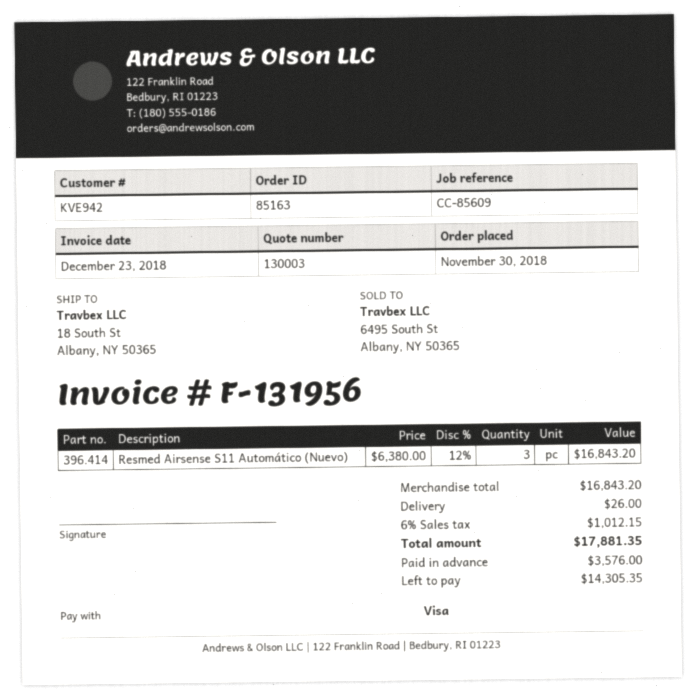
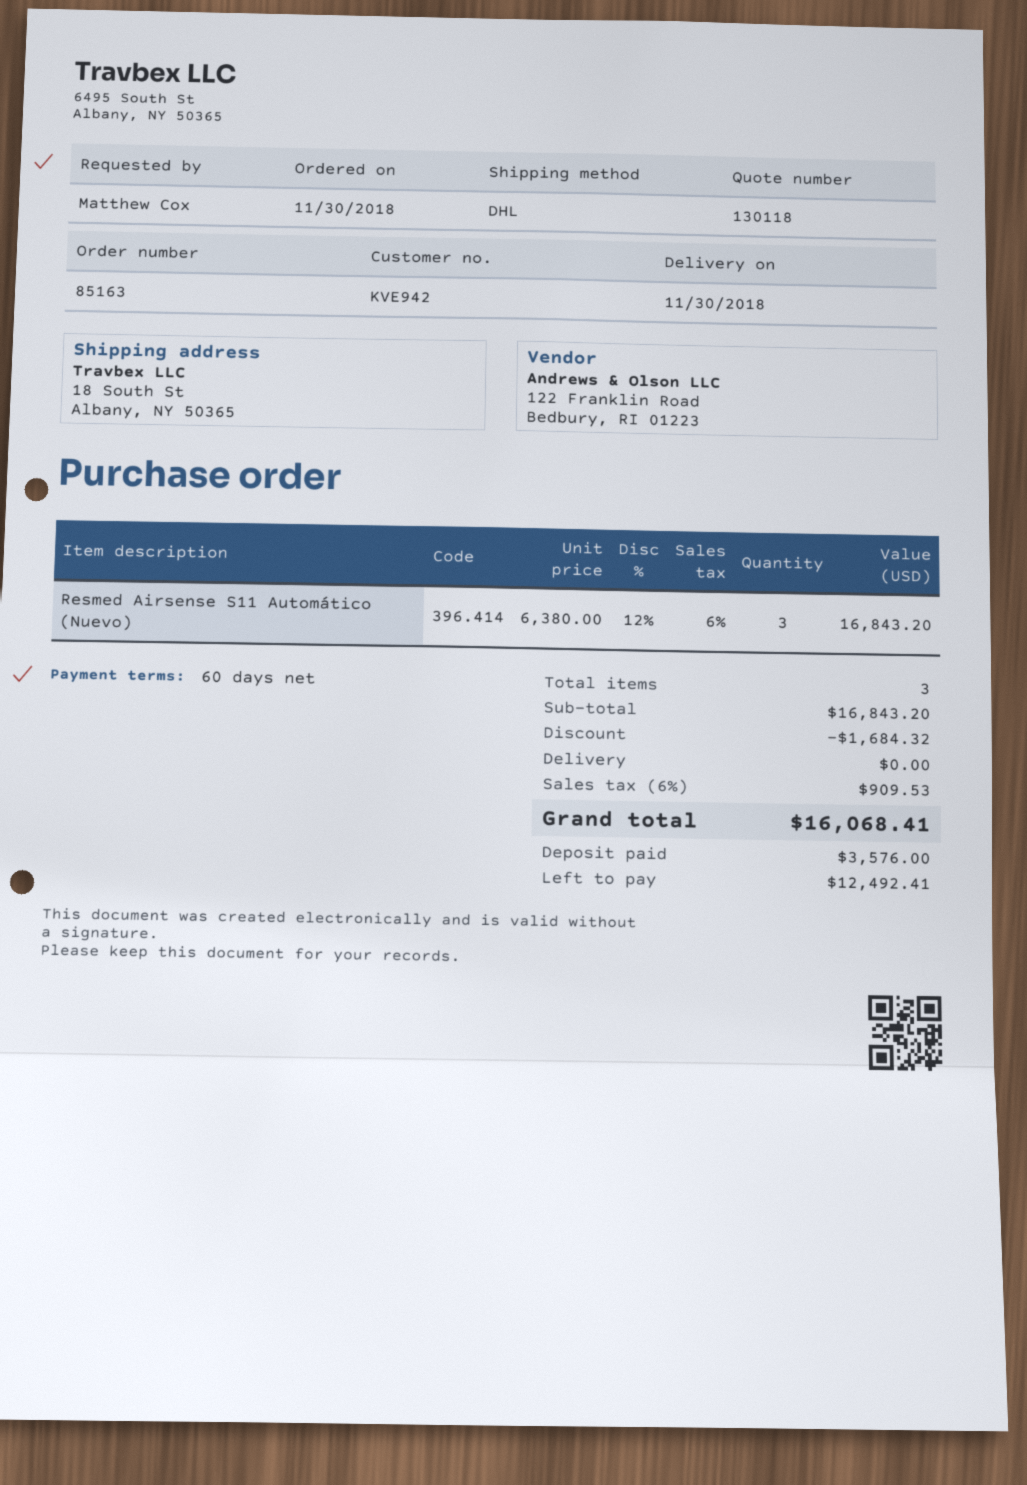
quote number: 130003 -> 130118
discount: none -> 1684.32
shipping: 26.00 -> 0.00
tax: 6% = 1012.15 -> 6% = 909.53
total: 17881.35 -> 16068.41
balance: 14305.35 -> 12492.41

